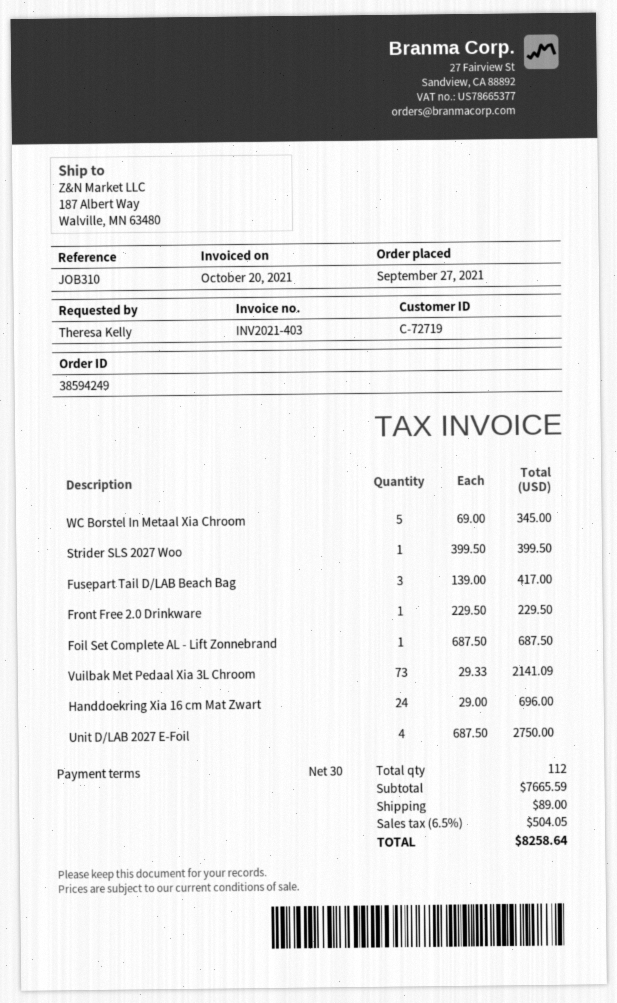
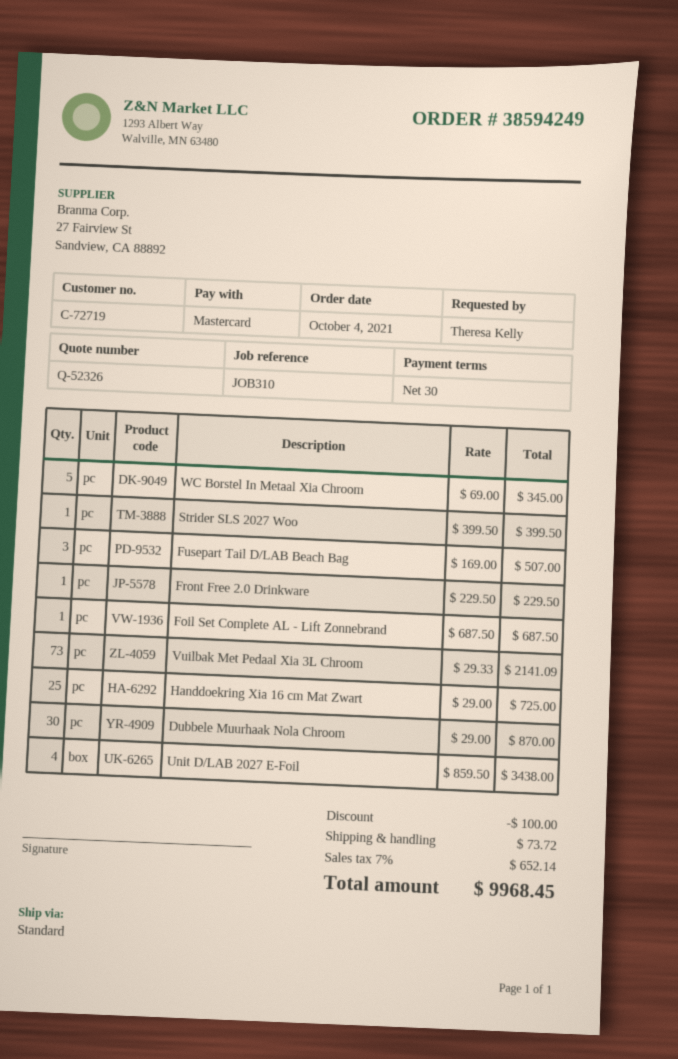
order date: 2021-09-27 -> 2021-10-04
Fusepart Tail D/LAB Beach Bag: 3 x 139.00 = 417.00 -> 3 x 169.00 = 507.00
Handdoekring Xia 16 cm Mat Zwart: 24 x 29.00 = 696.00 -> 25 x 29.00 = 725.00
Unit D/LAB 2027 E-Foil: 4 x 687.50 = 2750.00 -> 4 x 859.50 = 3438.00
Dubbele Muurhaak Nola Chroom: none -> 30 x 29.00 = 870.00
discount: none -> 100.00
shipping: 89.00 -> 73.72
tax: 6.5% = 504.05 -> 7% = 652.14
total: 8258.64 -> 9968.45

